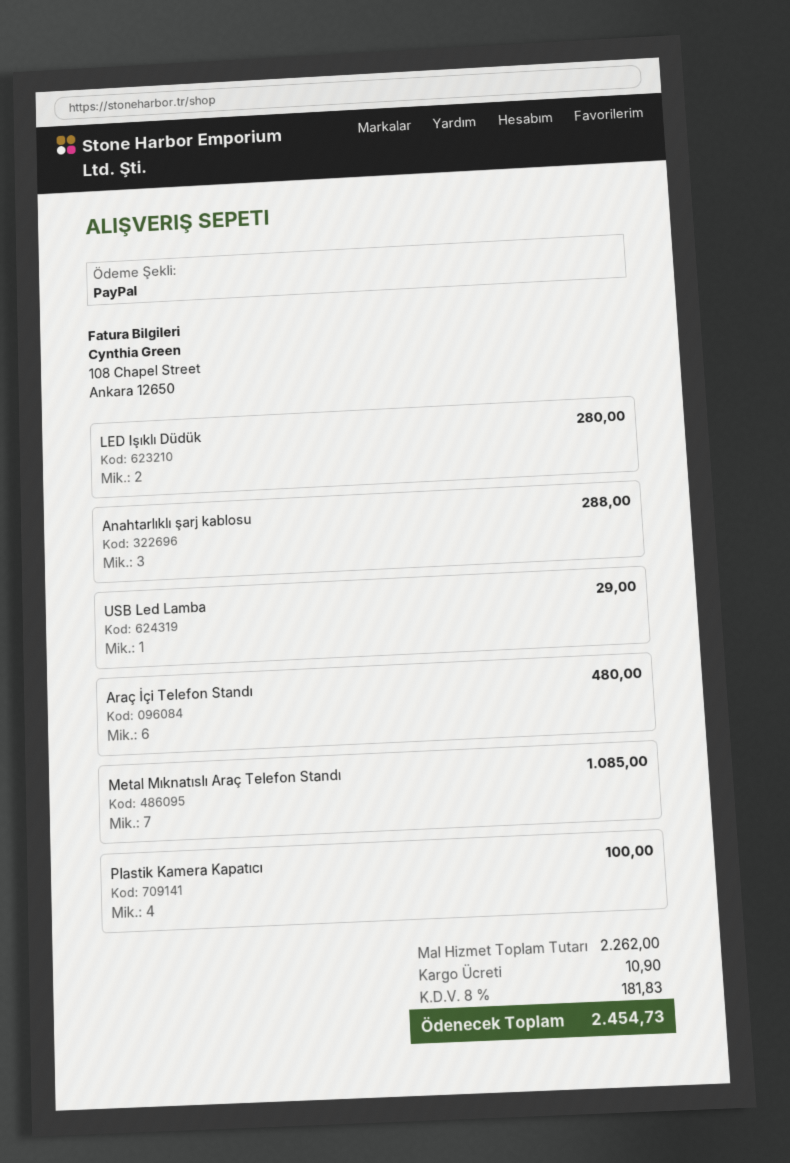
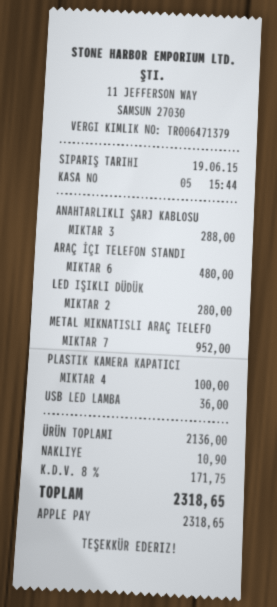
payment method: PayPal -> Apple Pay
USB Led Lamba: 1 for 29.00 -> 1 for 36.00
Metal Mıknatıslı Araç Telefon Standı: 7 for 1085.00 -> 7 for 952.00
subtotal: 2262.00 -> 2136.00
tax: 8% = 181.83 -> 8% = 171.75
total: 2454.73 -> 2318.65

